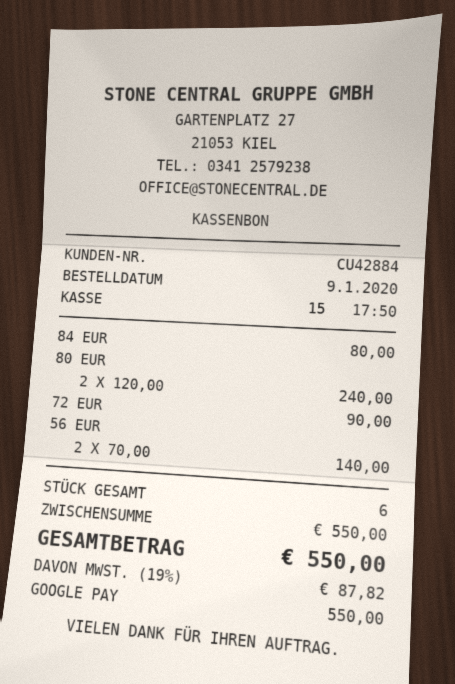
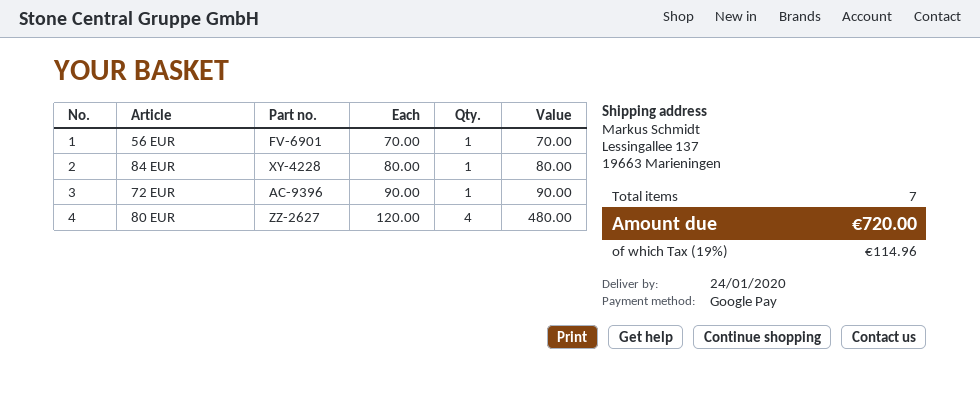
80 EUR: 2 x 120.00 = 240.00 -> 4 x 120.00 = 480.00
56 EUR: 2 x 70.00 = 140.00 -> 1 x 70.00 = 70.00
total quantity: 6 -> 7
tax: 19% = 87.82 -> 19% = 114.96
total: 550.00 -> 720.00

